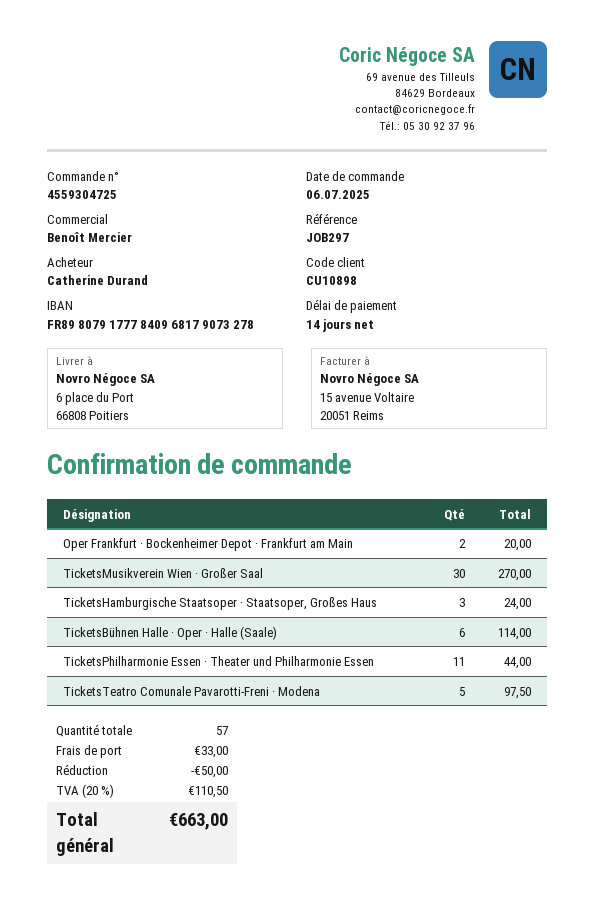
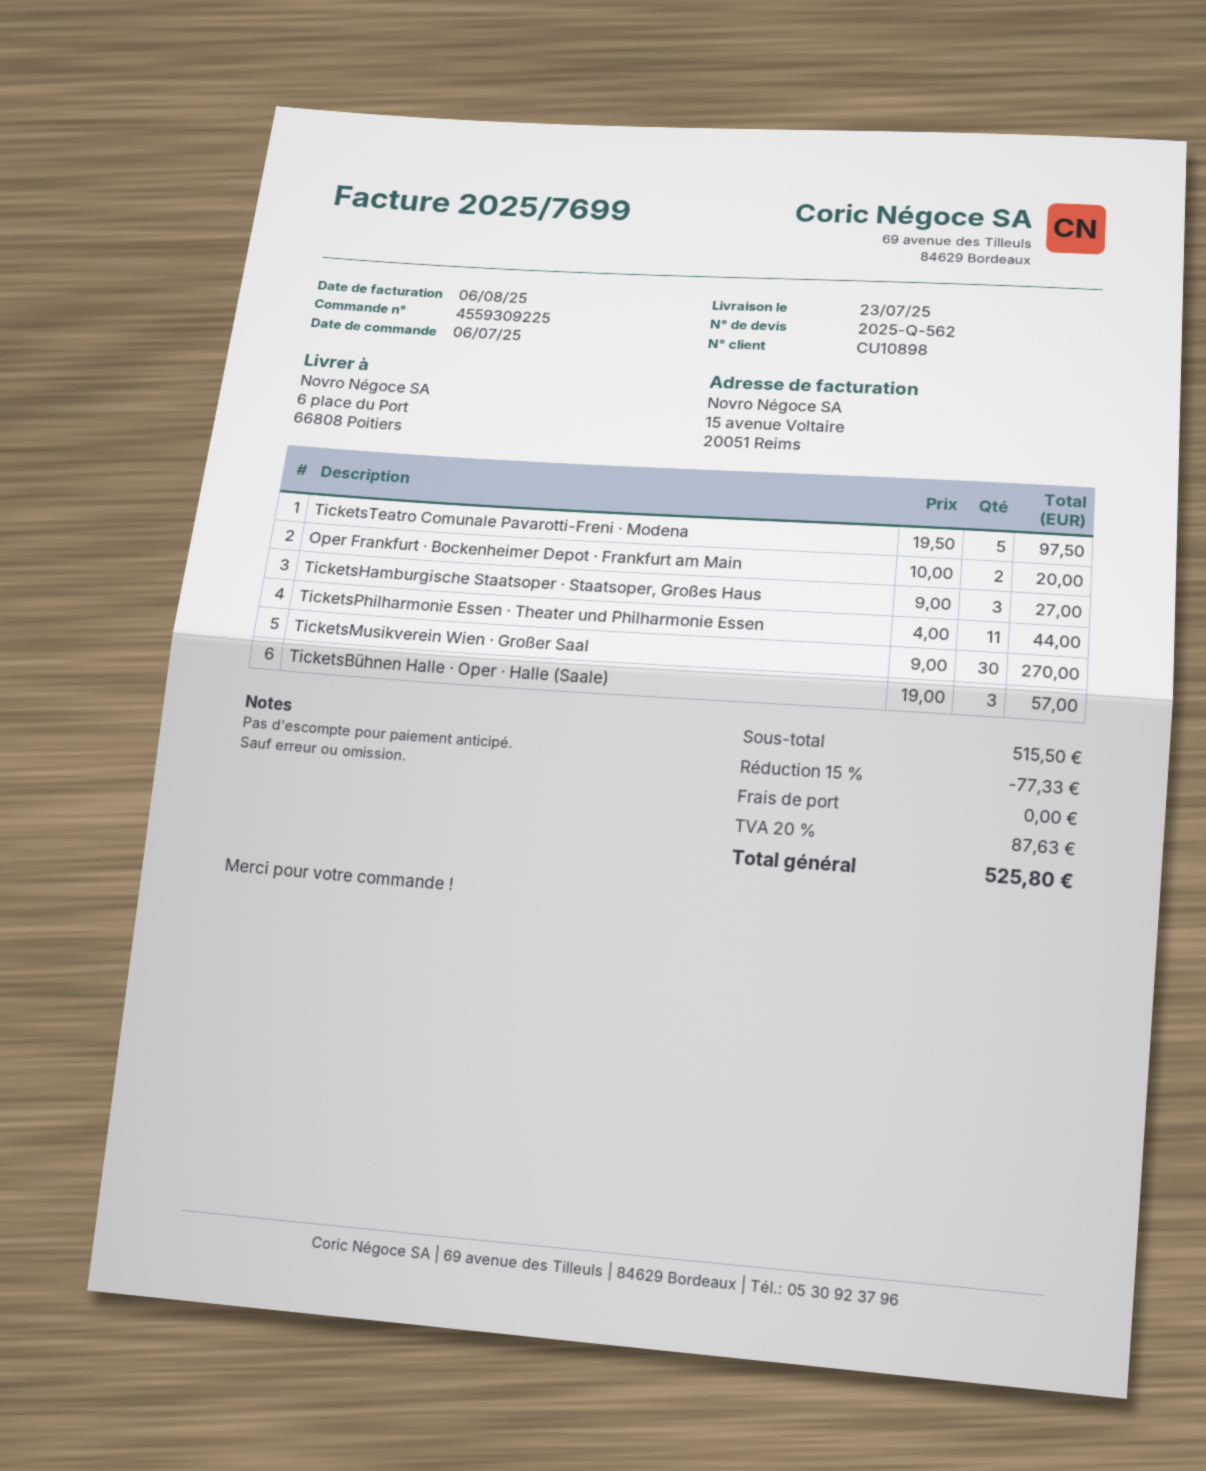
order number: 4559304725 -> 4559309225
TicketsHamburgische Staatsoper · Staatsoper, Großes Haus: 3 for 24.00 -> 3 for 27.00
TicketsBühnen Halle · Oper · Halle (Saale): 6 for 114.00 -> 3 for 57.00
discount: 50.00 -> 77.33
shipping: 33.00 -> 0.00
tax: 20% = 110.50 -> 20% = 87.63
total: 663.00 -> 525.80

